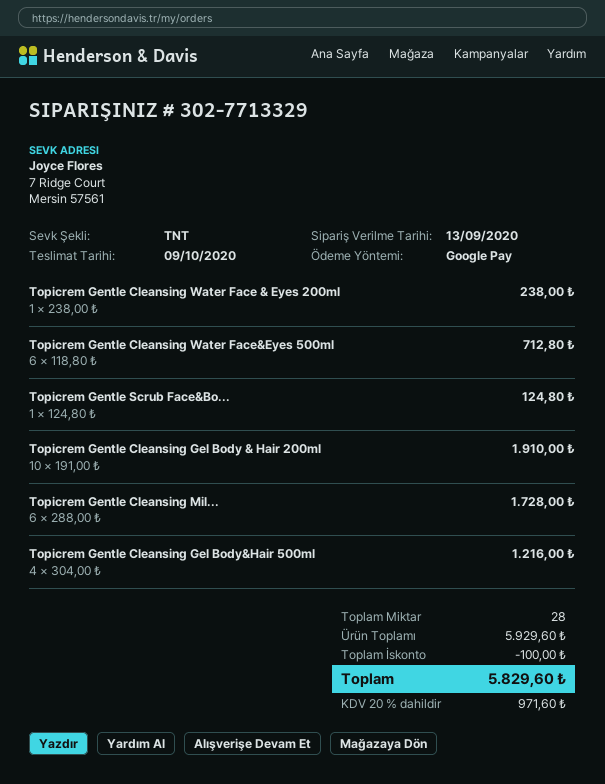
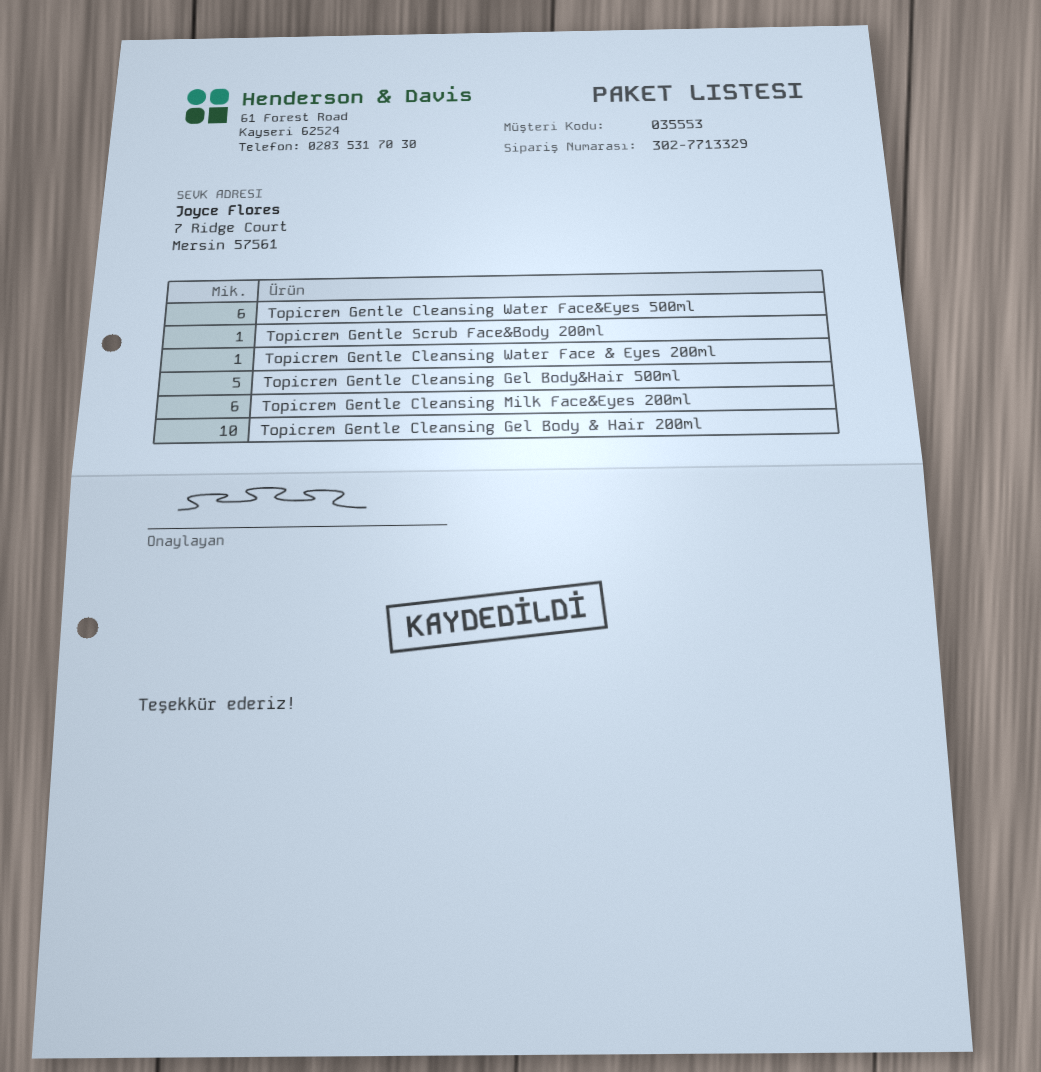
Topicrem Gentle Cleansing Gel Body&Hair 500ml: 4 -> 5

